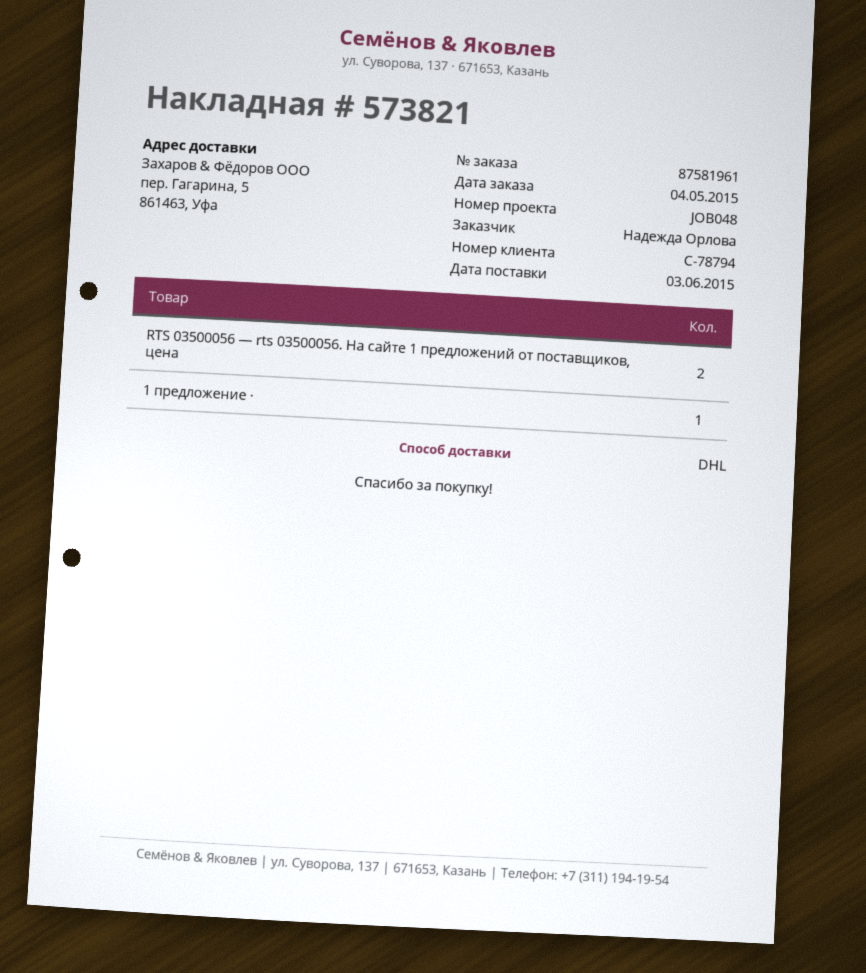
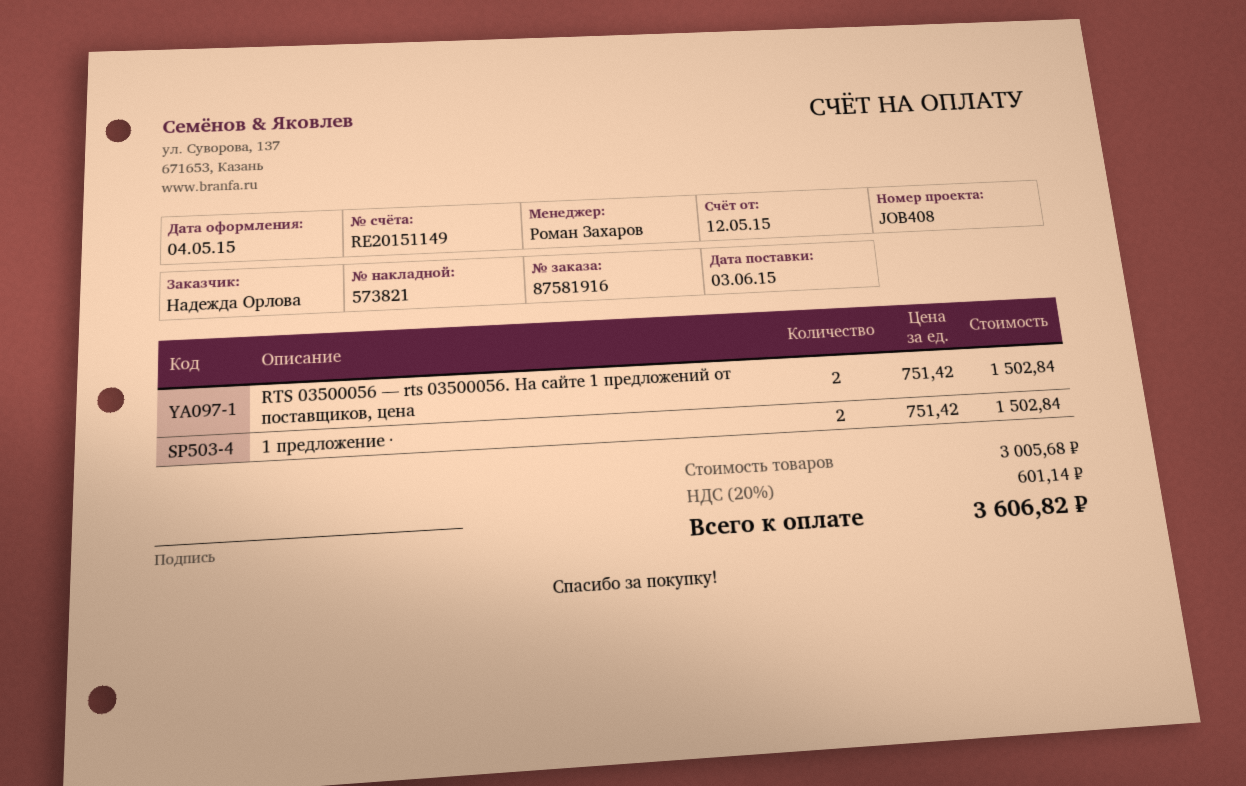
order number: 87581961 -> 87581916
reference: JOB048 -> JOB408
1 предложение ·: 1 -> 2

